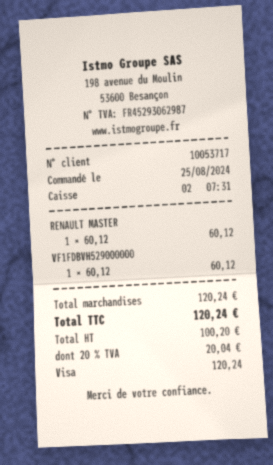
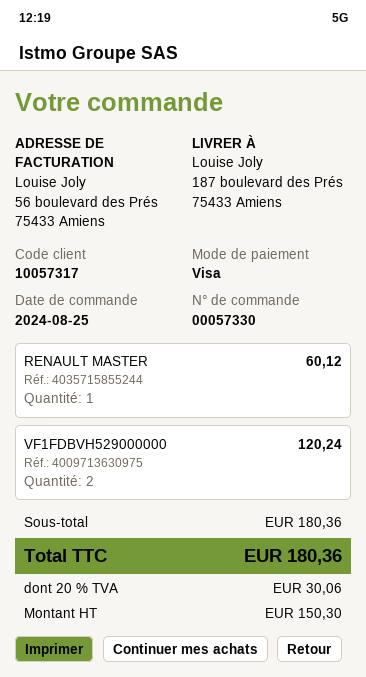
customer number: 10053717 -> 10057317
VF1FDBVH529000000: 1 for 60.12 -> 2 for 120.24
subtotal: 120.24 -> 180.36
net: 100.20 -> 150.30
tax: 20% = 20.04 -> 20% = 30.06
total: 120.24 -> 180.36

